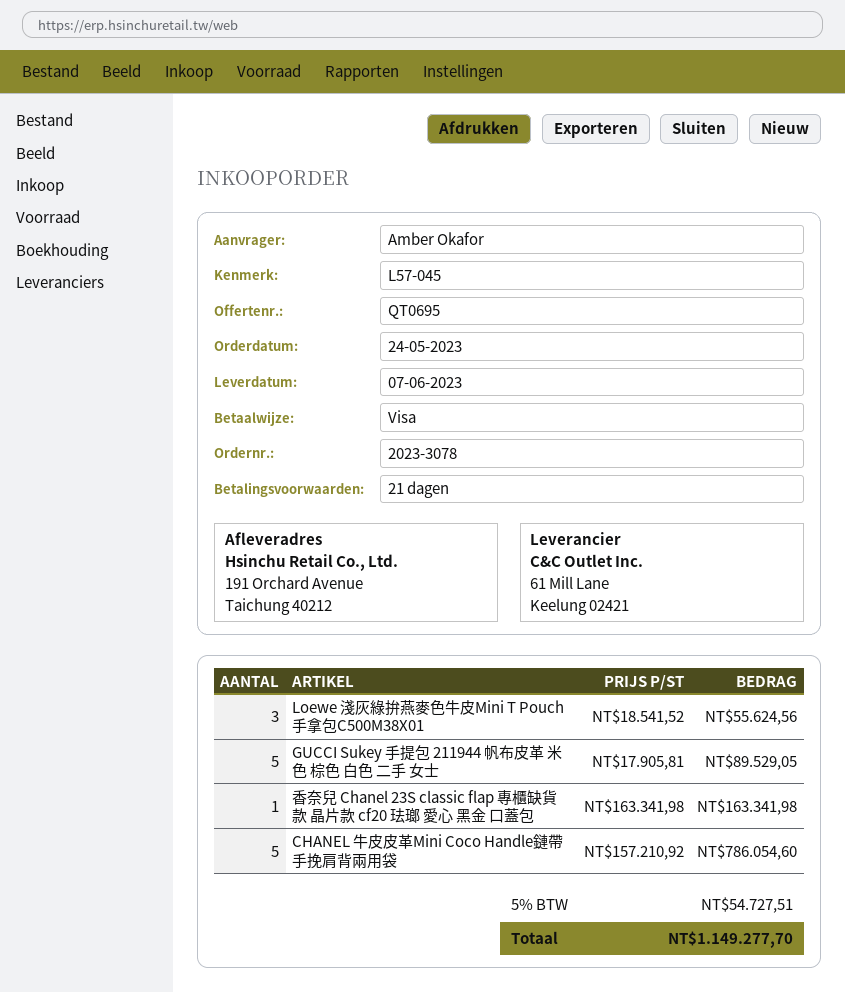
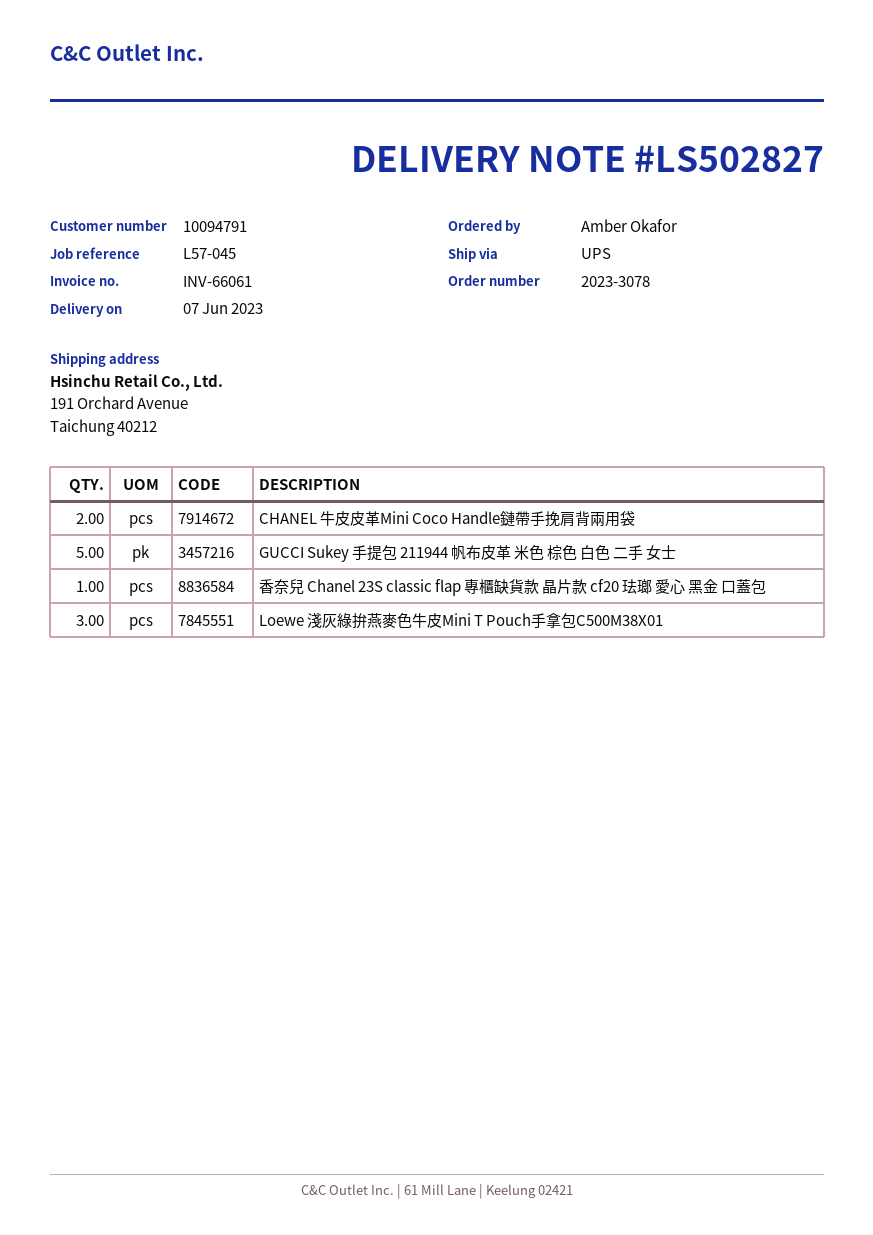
CHANEL 牛皮皮革Mini Coco Handle鏈帶手挽肩背兩用袋: 5 -> 2

